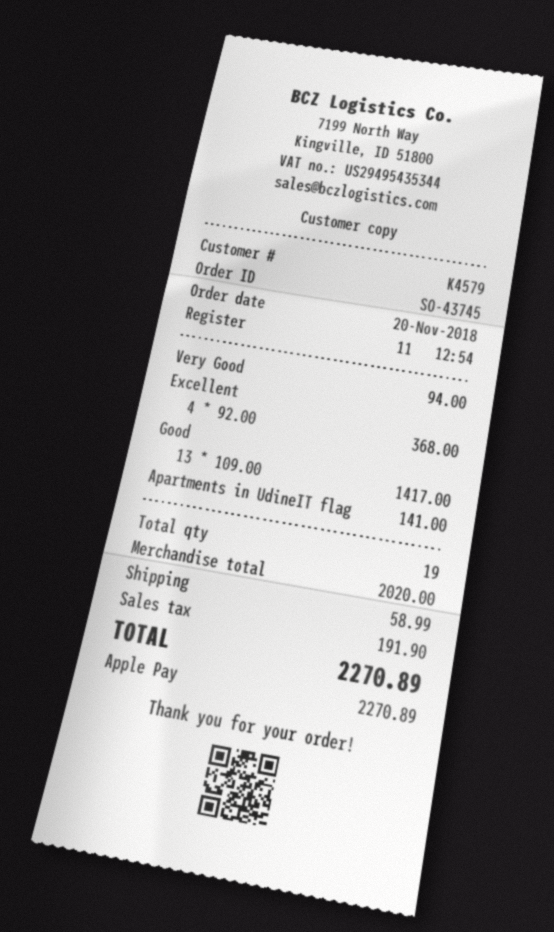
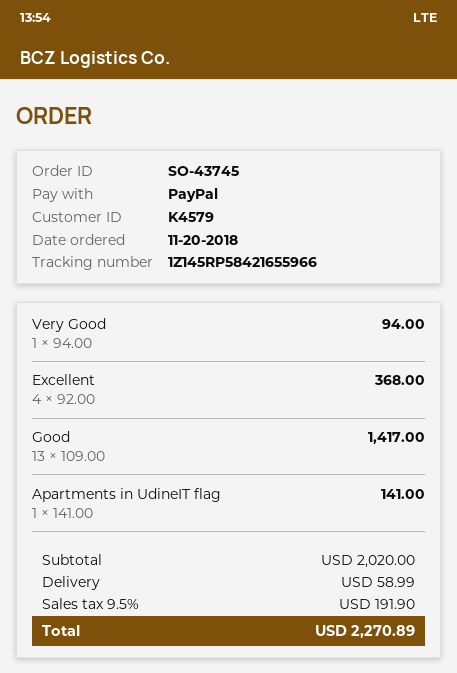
payment method: Apple Pay -> PayPal

